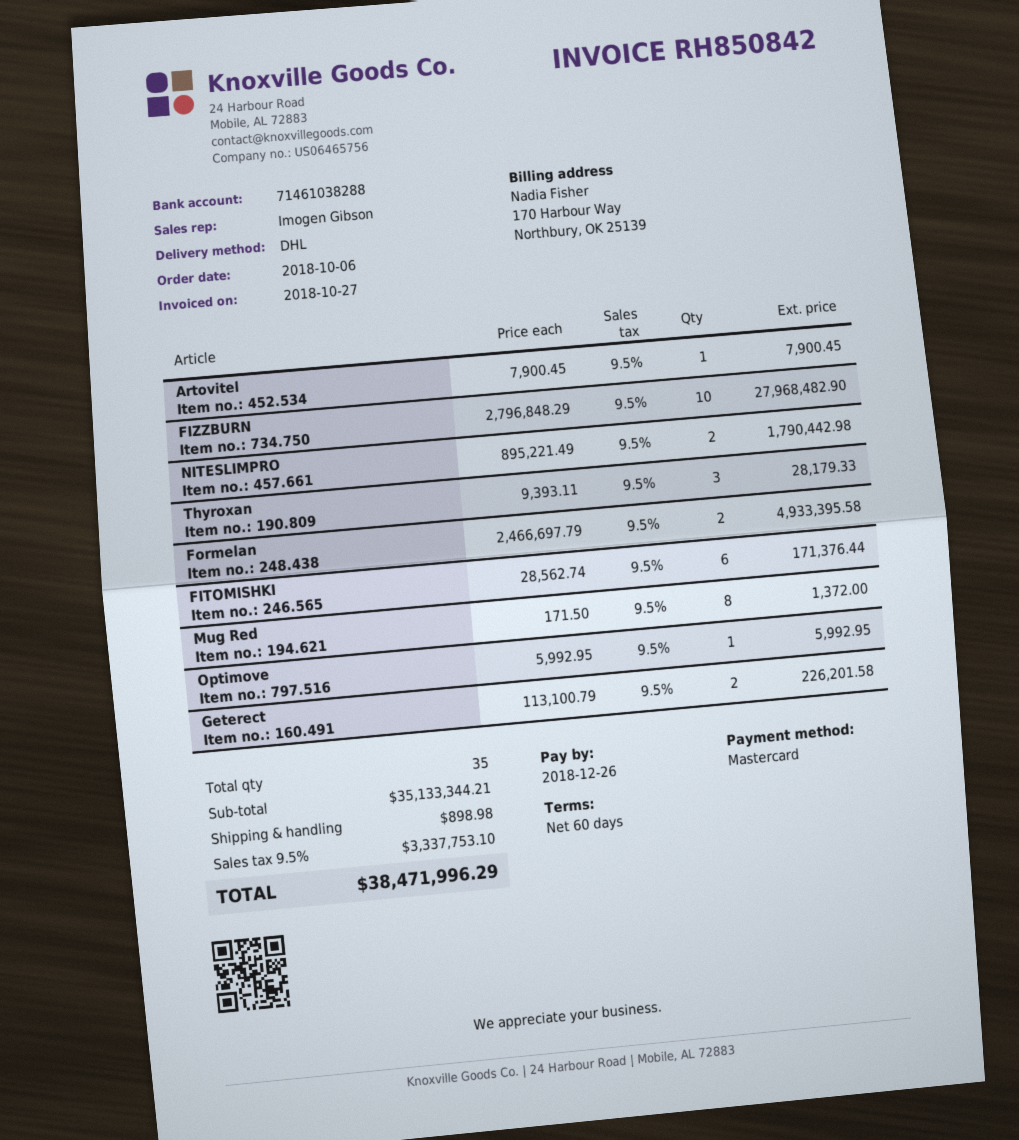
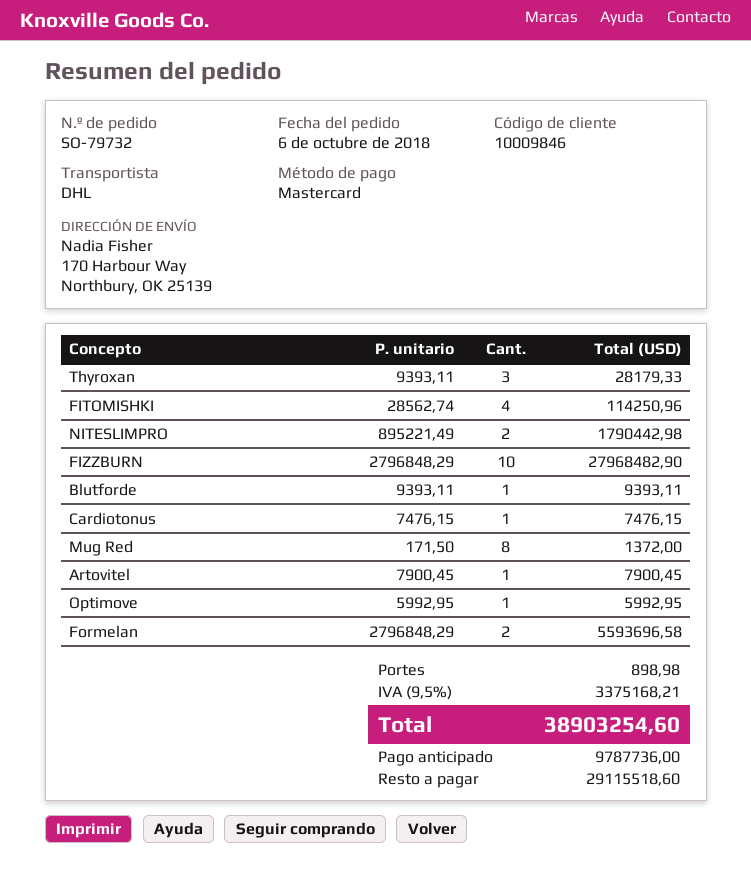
Formelan: 2 x 2466697.79 = 4933395.58 -> 2 x 2796848.29 = 5593696.58
FITOMISHKI: 6 x 28562.74 = 171376.44 -> 4 x 28562.74 = 114250.96
Geterect: 2 x 113100.79 = 226201.58 -> none
Blutforde: none -> 1 x 9393.11 = 9393.11
Cardiotonus: none -> 1 x 7476.15 = 7476.15
tax: 9.5% = 3337753.10 -> 9.5% = 3375168.21
total: 38471996.29 -> 38903254.60

